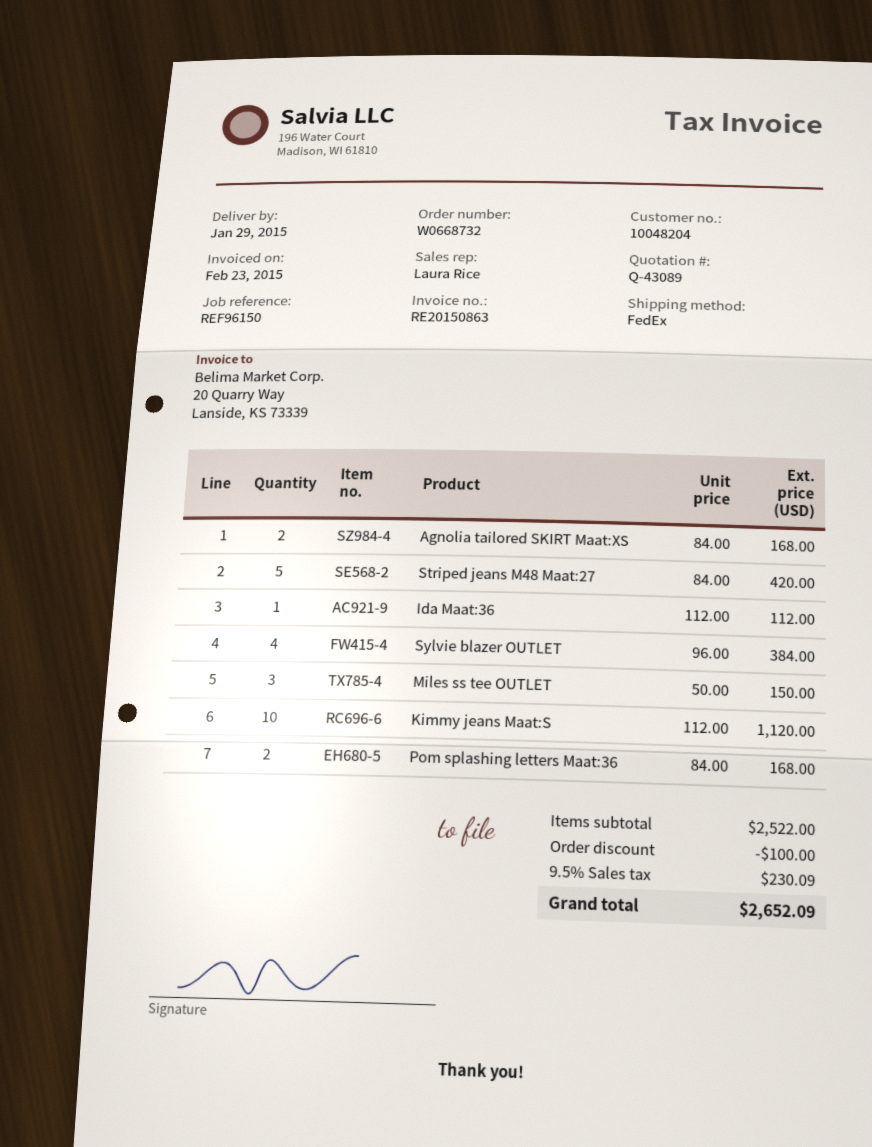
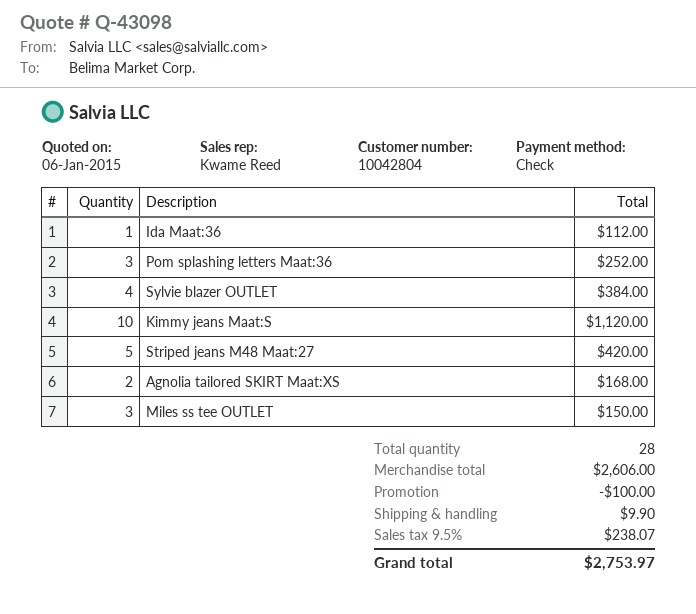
quote number: Q-43089 -> Q-43098
customer number: 10048204 -> 10042804
sales rep: Laura Rice -> Kwame Reed
Pom splashing letters Maat:36: 2 for 168.00 -> 3 for 252.00
subtotal: 2522.00 -> 2606.00
shipping: none -> 9.90
tax: 9.5% = 230.09 -> 9.5% = 238.07
total: 2652.09 -> 2753.97

